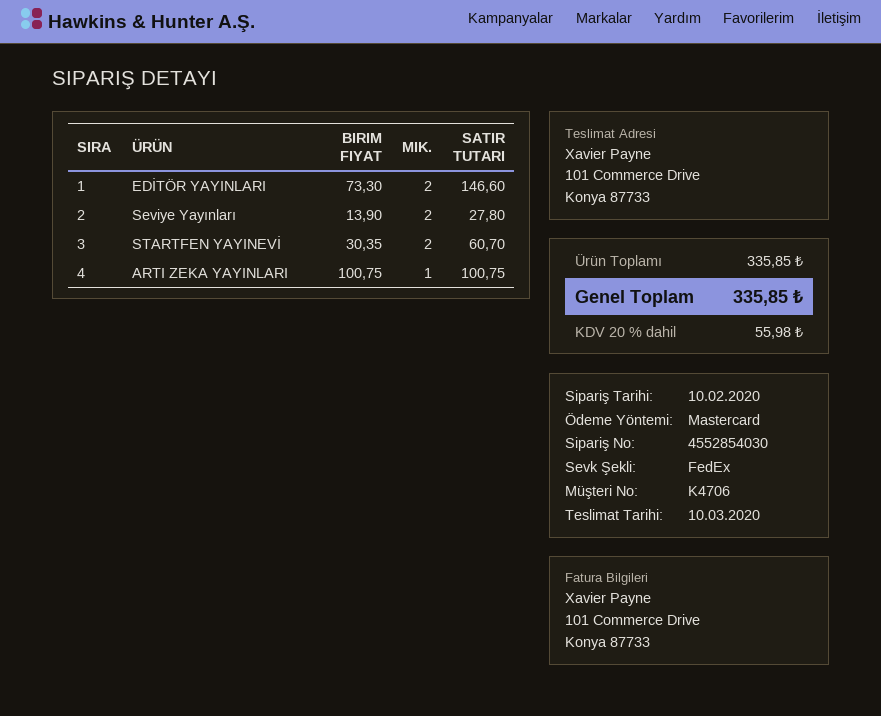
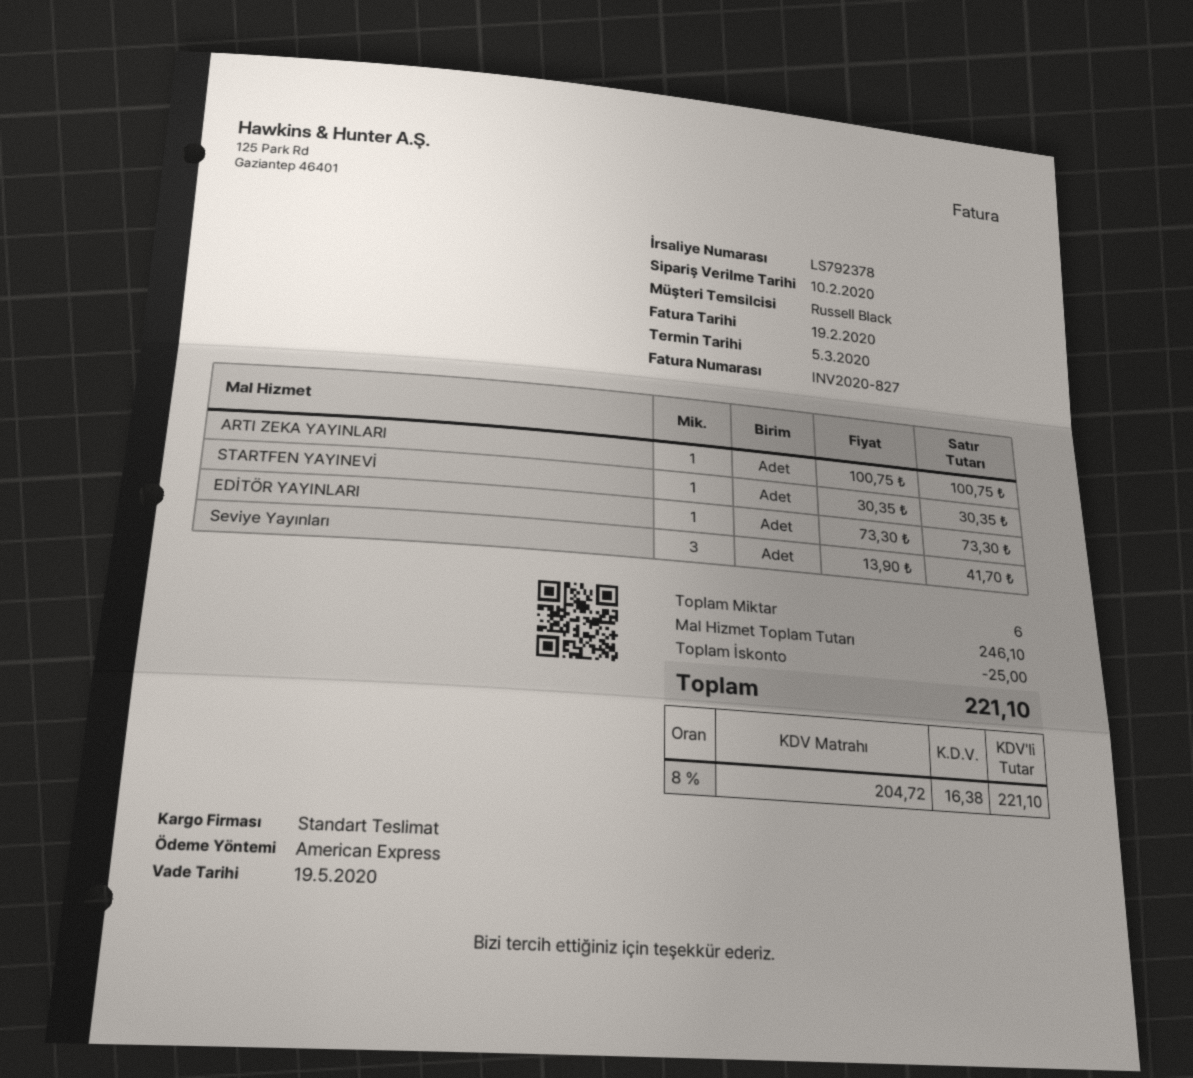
delivery date: 2020-03-10 -> 2020-03-05
payment method: Mastercard -> American Express
shipping method: FedEx -> standard
EDİTÖR YAYINLARI: 2 x 73.30 = 146.60 -> 1 x 73.30 = 73.30
Seviye Yayınları: 2 x 13.90 = 27.80 -> 3 x 13.90 = 41.70
STARTFEN YAYINEVİ: 2 x 30.35 = 60.70 -> 1 x 30.35 = 30.35
subtotal: 335.85 -> 246.10
discount: none -> 25.00
tax: 20% = 55.98 -> 8% = 16.38
total: 335.85 -> 221.10

